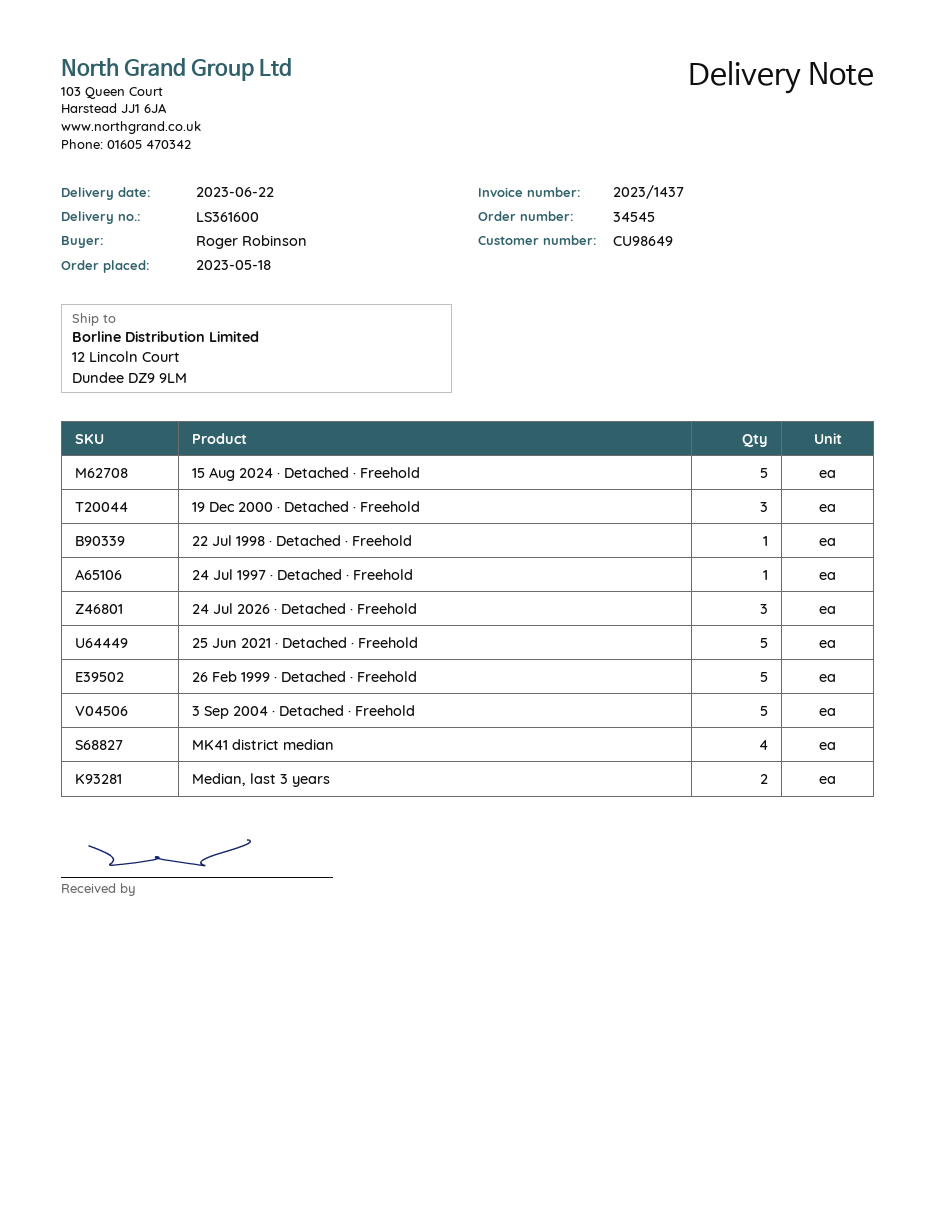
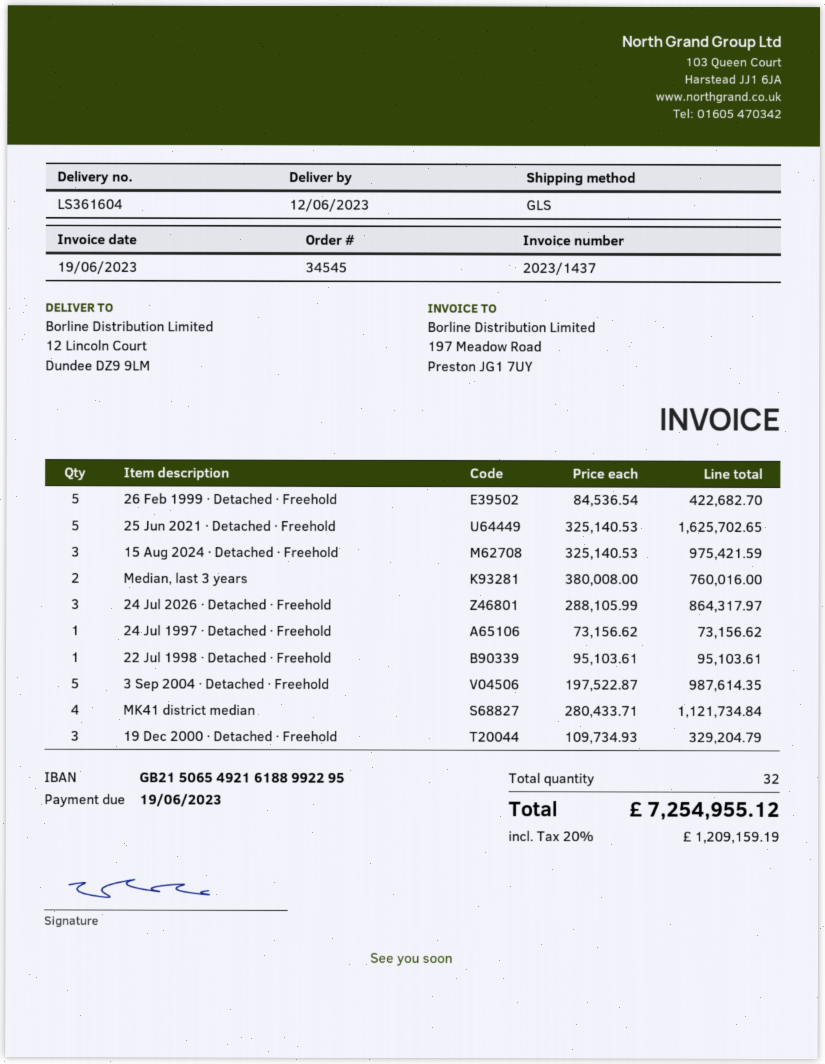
delivery note number: LS361600 -> LS361604
delivery date: 2023-06-22 -> 2023-06-12
15 Aug 2024 · Detached · Freehold: 5 -> 3

